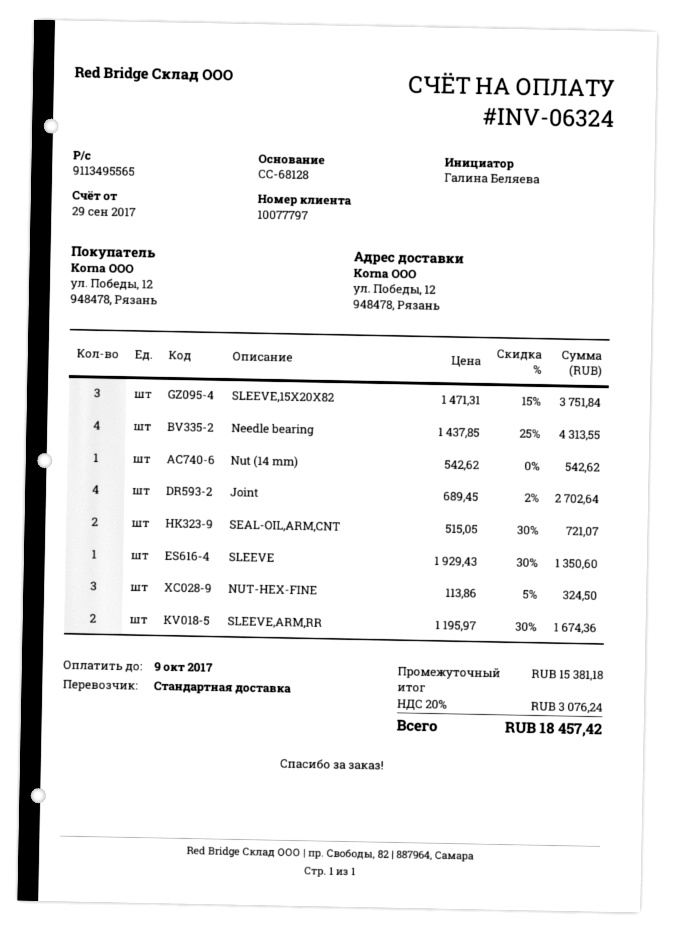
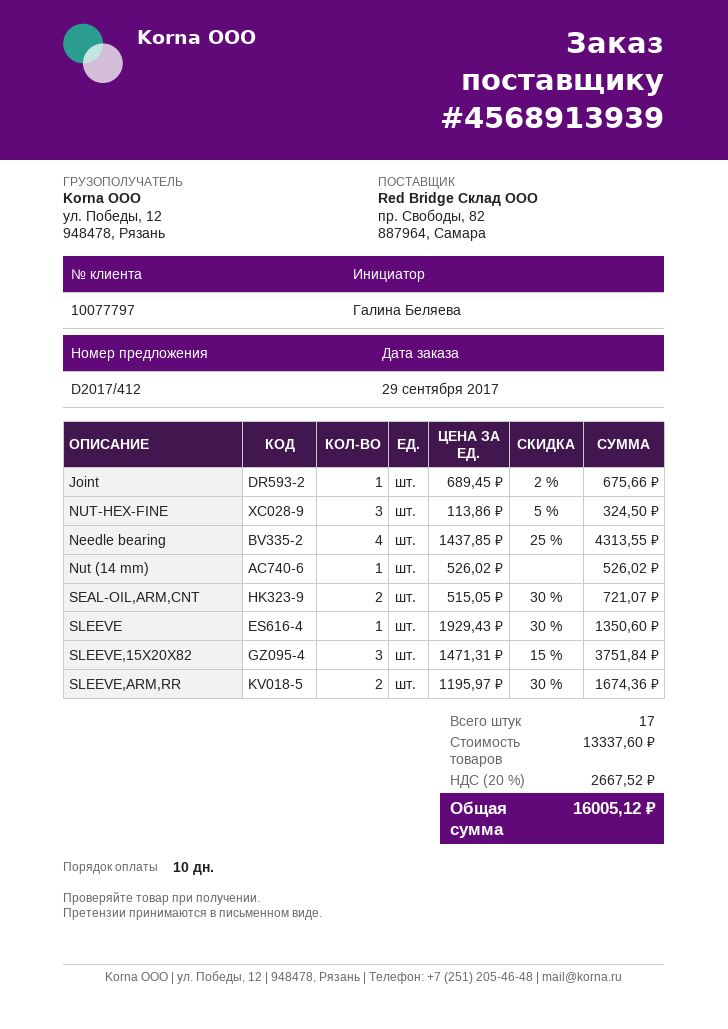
Nut (14 mm): 1 x 542.62 = 542.62 -> 1 x 526.02 = 526.02
Joint: 4 x 689.45 - 2% = 2702.64 -> 1 x 689.45 - 2% = 675.66
subtotal: 15381.18 -> 13337.60
tax: 20% = 3076.24 -> 20% = 2667.52
total: 18457.42 -> 16005.12

